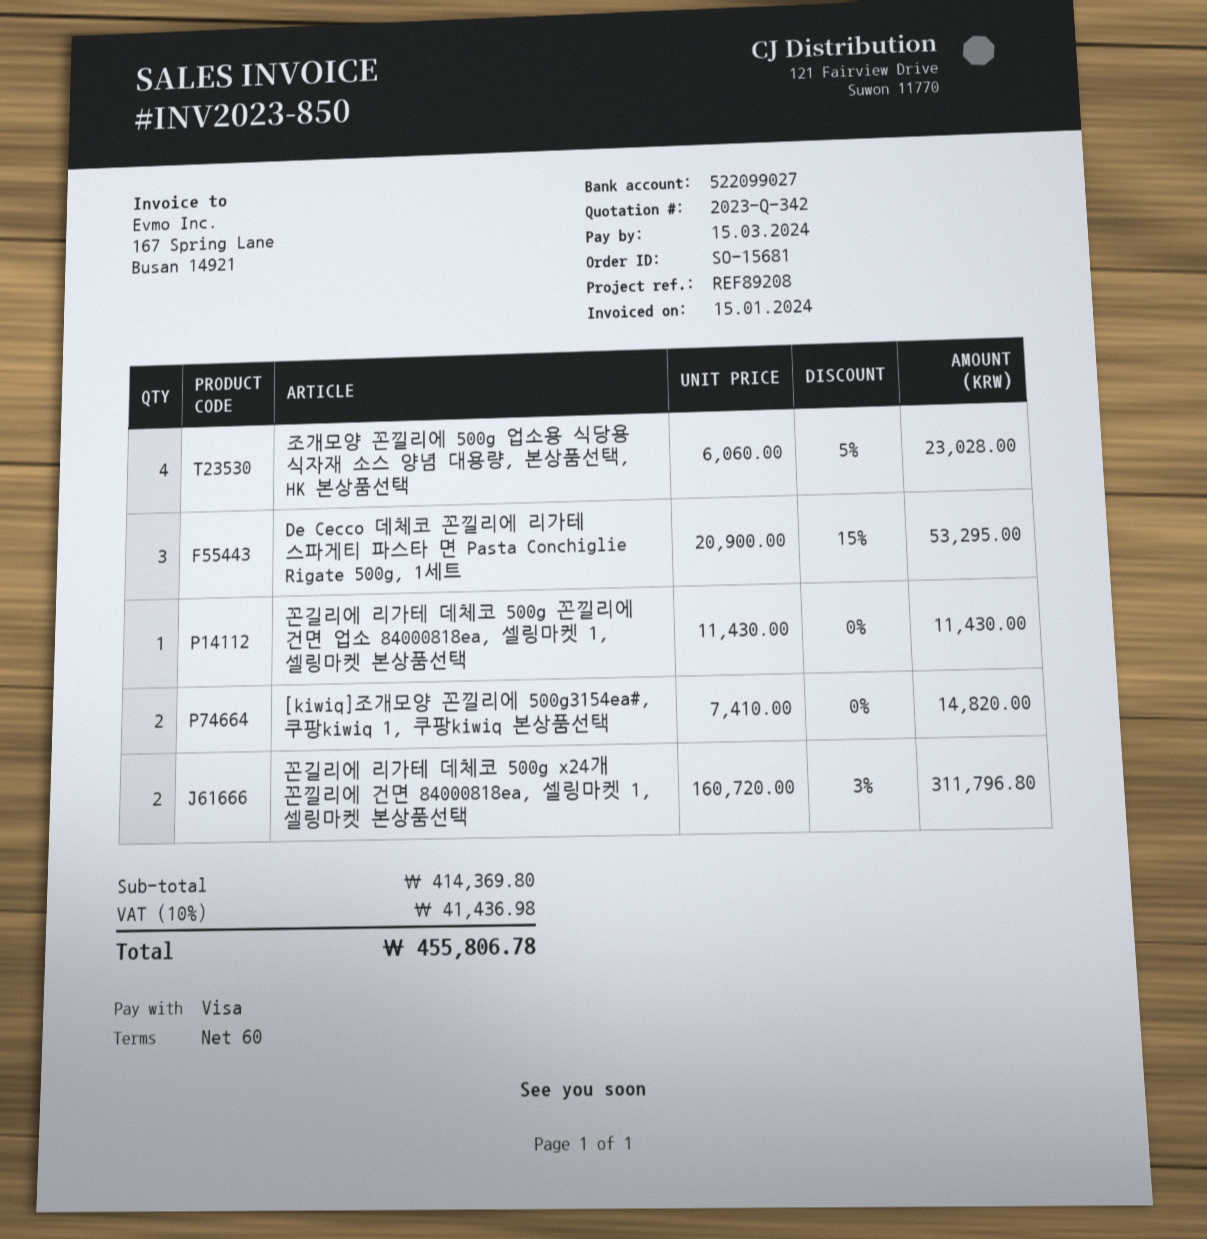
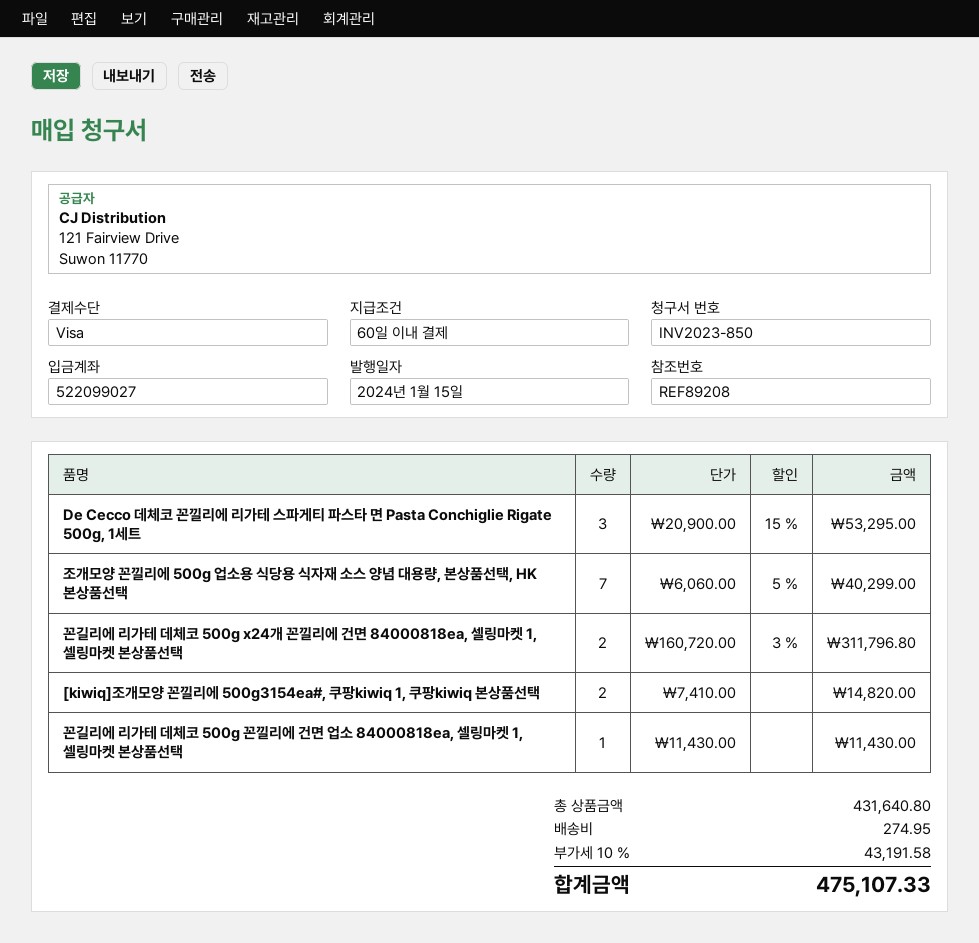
조개모양 꼰낄리에 500g 업소용 식당용 식자재 소스 양념 대용량, 본상품선택, HK 본상품선택: 4 x 6060.00 - 5% = 23028.00 -> 7 x 6060.00 - 5% = 40299.00
subtotal: 414369.80 -> 431640.80
shipping: none -> 274.95
tax: 10% = 41436.98 -> 10% = 43191.58
total: 455806.78 -> 475107.33

